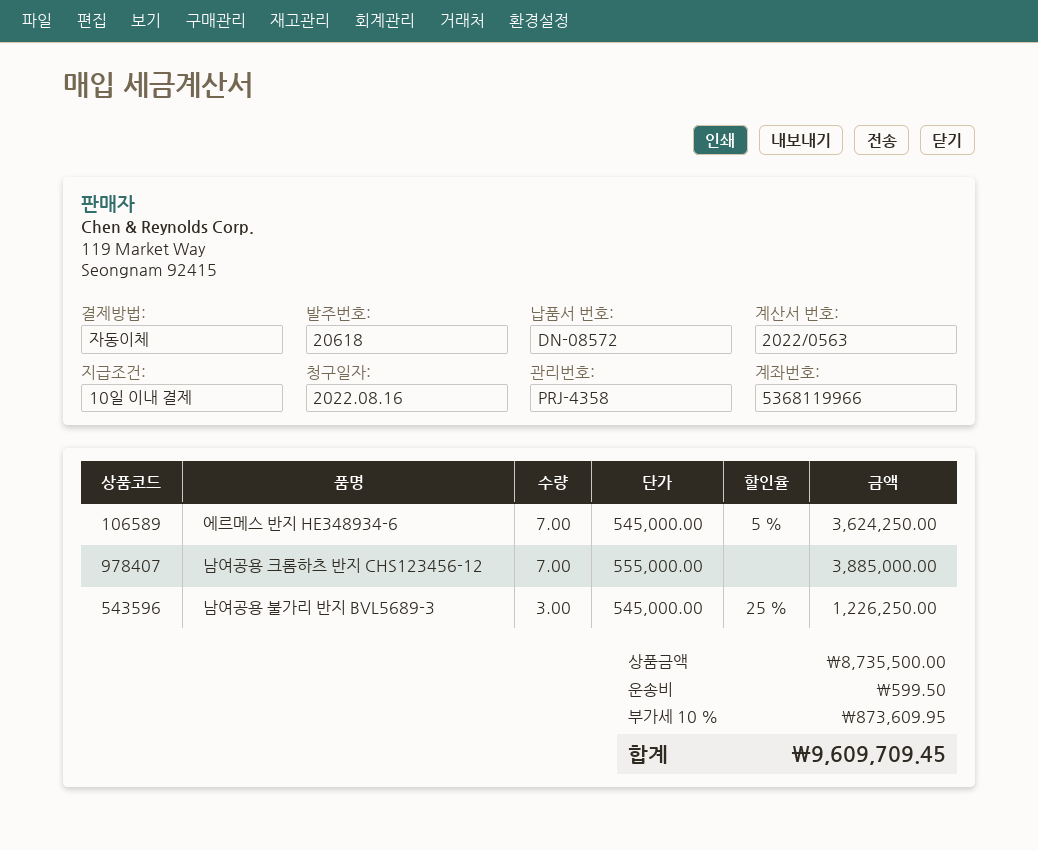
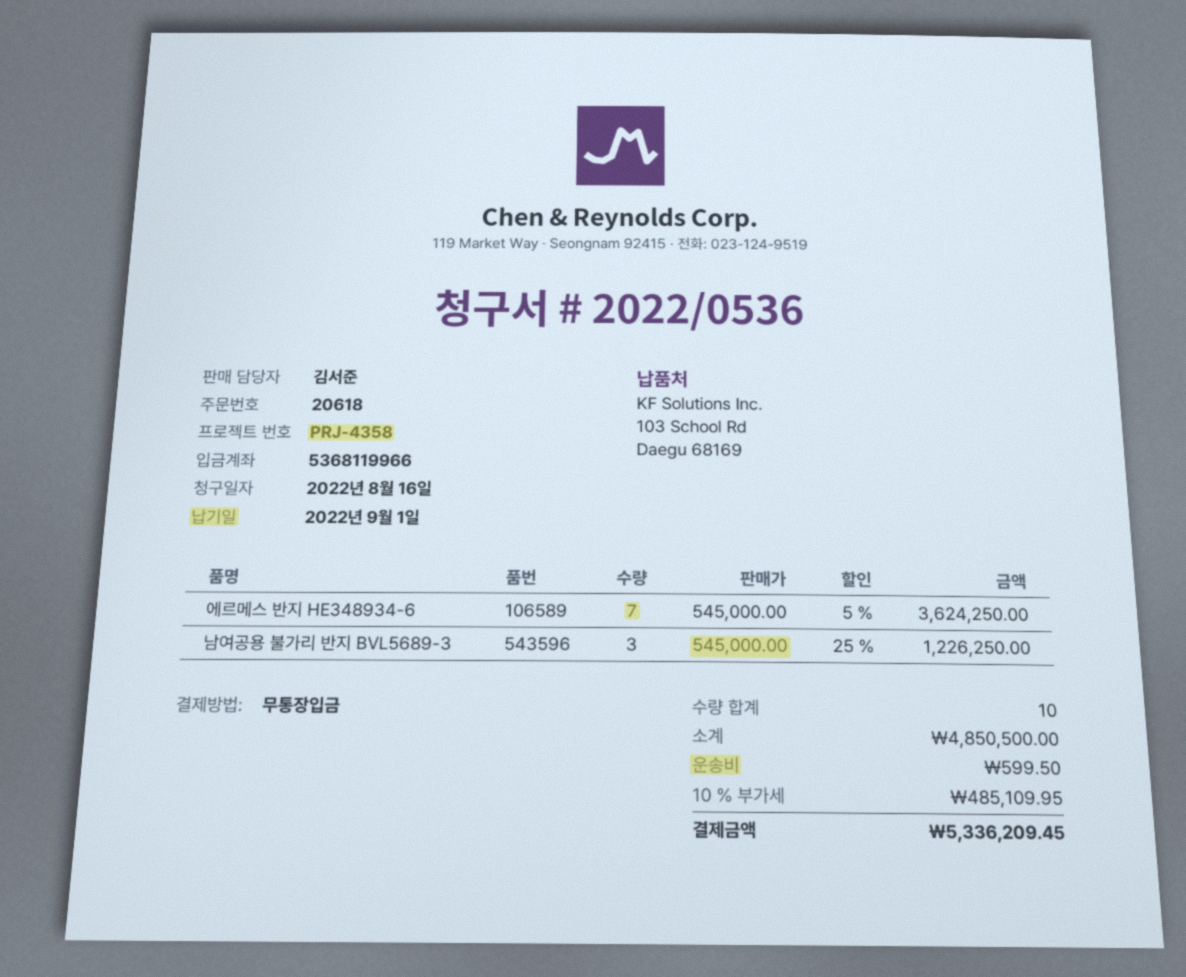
invoice number: 2022/0563 -> 2022/0536
payment method: direct debit -> bank transfer
남여공용 크롬하츠 반지 CHS123456-12: 7 x 555000.00 = 3885000.00 -> none
subtotal: 8735500.00 -> 4850500.00
tax: 10% = 873609.95 -> 10% = 485109.95
total: 9609709.45 -> 5336209.45

